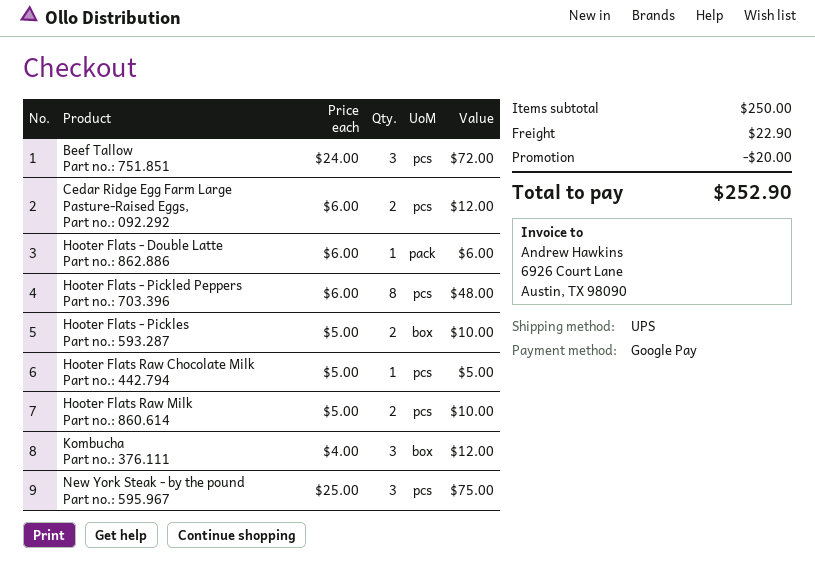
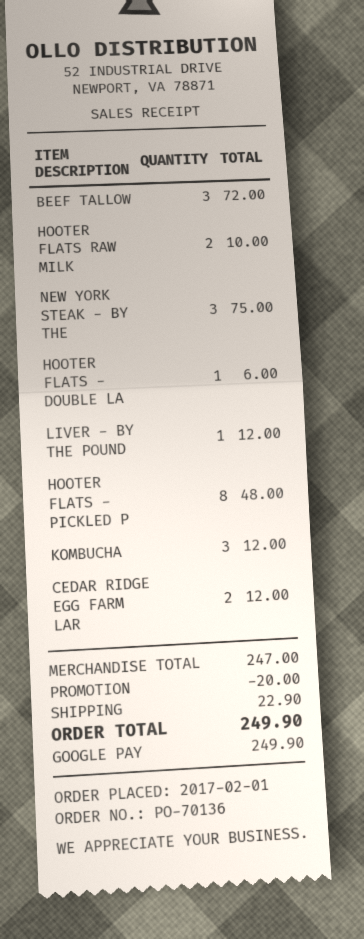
Hooter Flats - Pickles: 2 for 10.00 -> none
Hooter Flats Raw Chocolate Milk: 1 for 5.00 -> none
LIVER - BY THE POUND: none -> 1 for 12.00
subtotal: 250.00 -> 247.00
total: 252.90 -> 249.90

